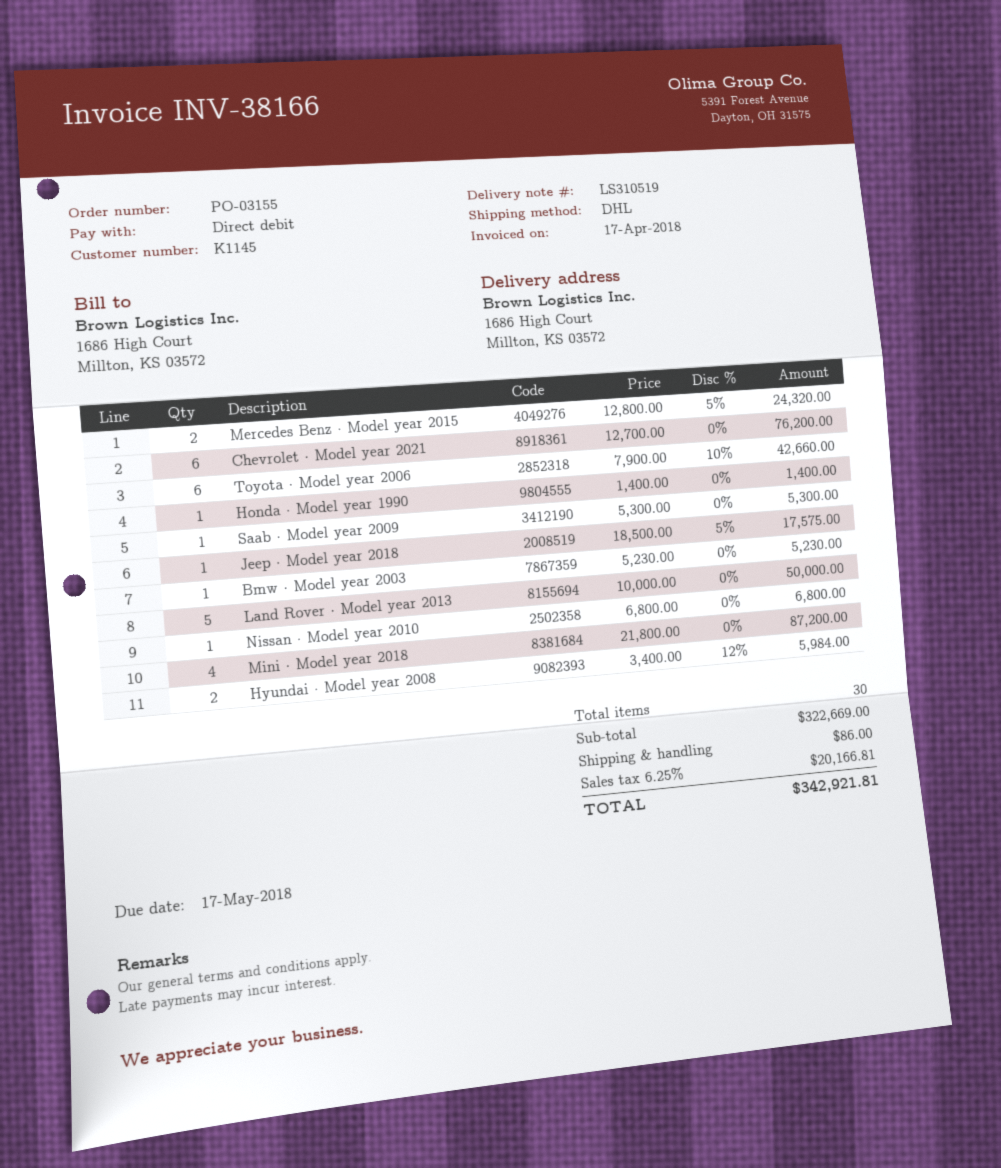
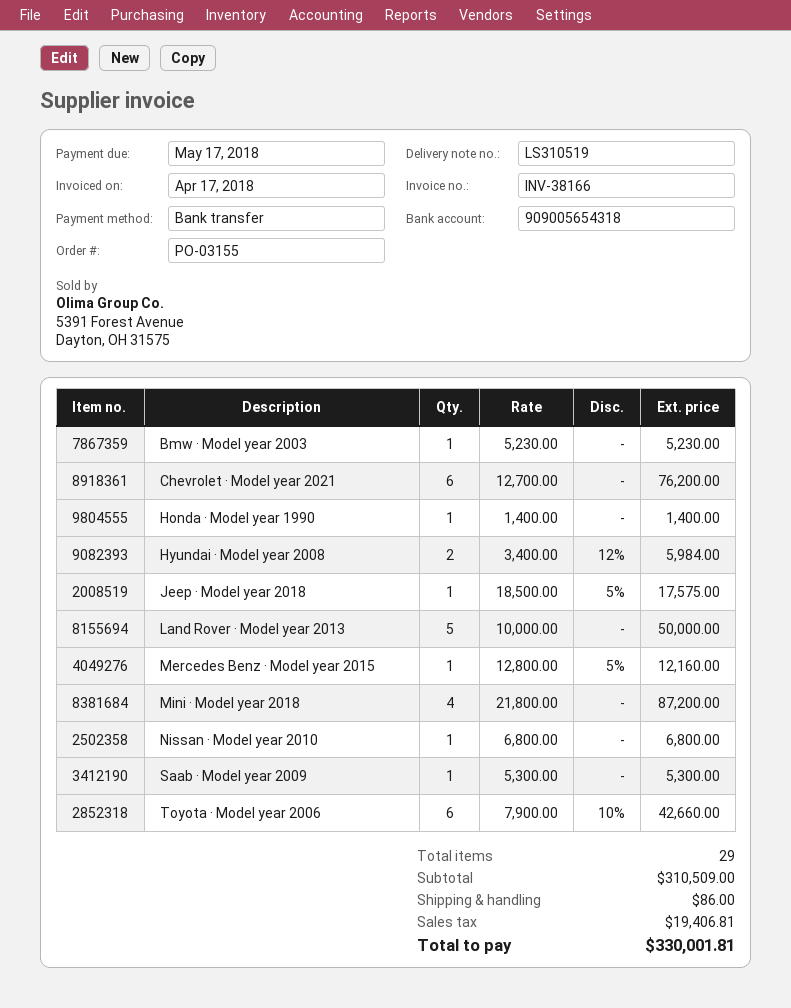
payment method: direct debit -> bank transfer
Mercedes Benz · Model year 2015: 2 x 12800.00 - 5% = 24320.00 -> 1 x 12800.00 - 5% = 12160.00
total quantity: 30 -> 29
subtotal: 322669.00 -> 310509.00
tax: 20166.81 -> 19406.81
total: 342921.81 -> 330001.81

